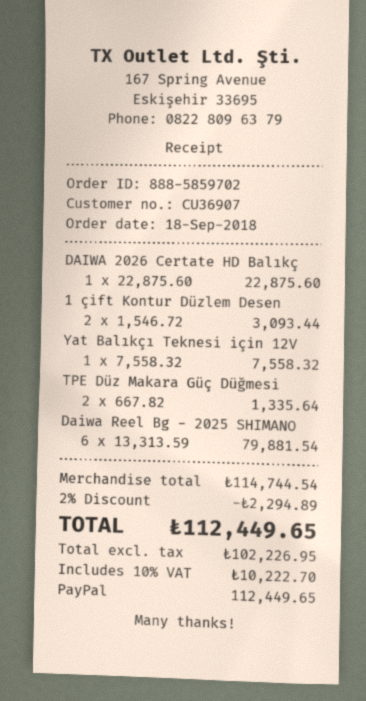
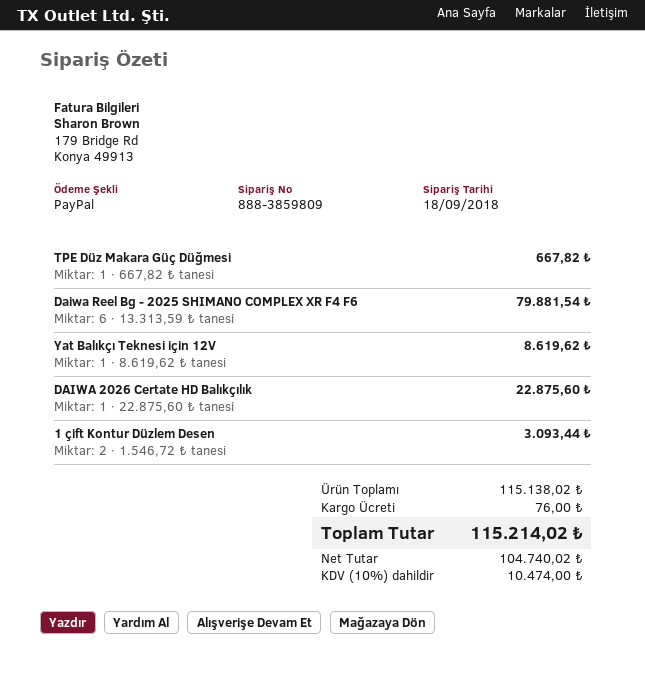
order number: 888-5859702 -> 888-3859809
Yat Balıkçı Teknesi için 12V: 1 x 7558.32 = 7558.32 -> 1 x 8619.62 = 8619.62
TPE Düz Makara Güç Düğmesi: 2 x 667.82 = 1335.64 -> 1 x 667.82 = 667.82
subtotal: 114744.54 -> 115138.02
discount: 2% = 2294.89 -> none
shipping: none -> 76.00
net: 102226.95 -> 104740.02
tax: 10% = 10222.70 -> 10% = 10474.00
total: 112449.65 -> 115214.02

